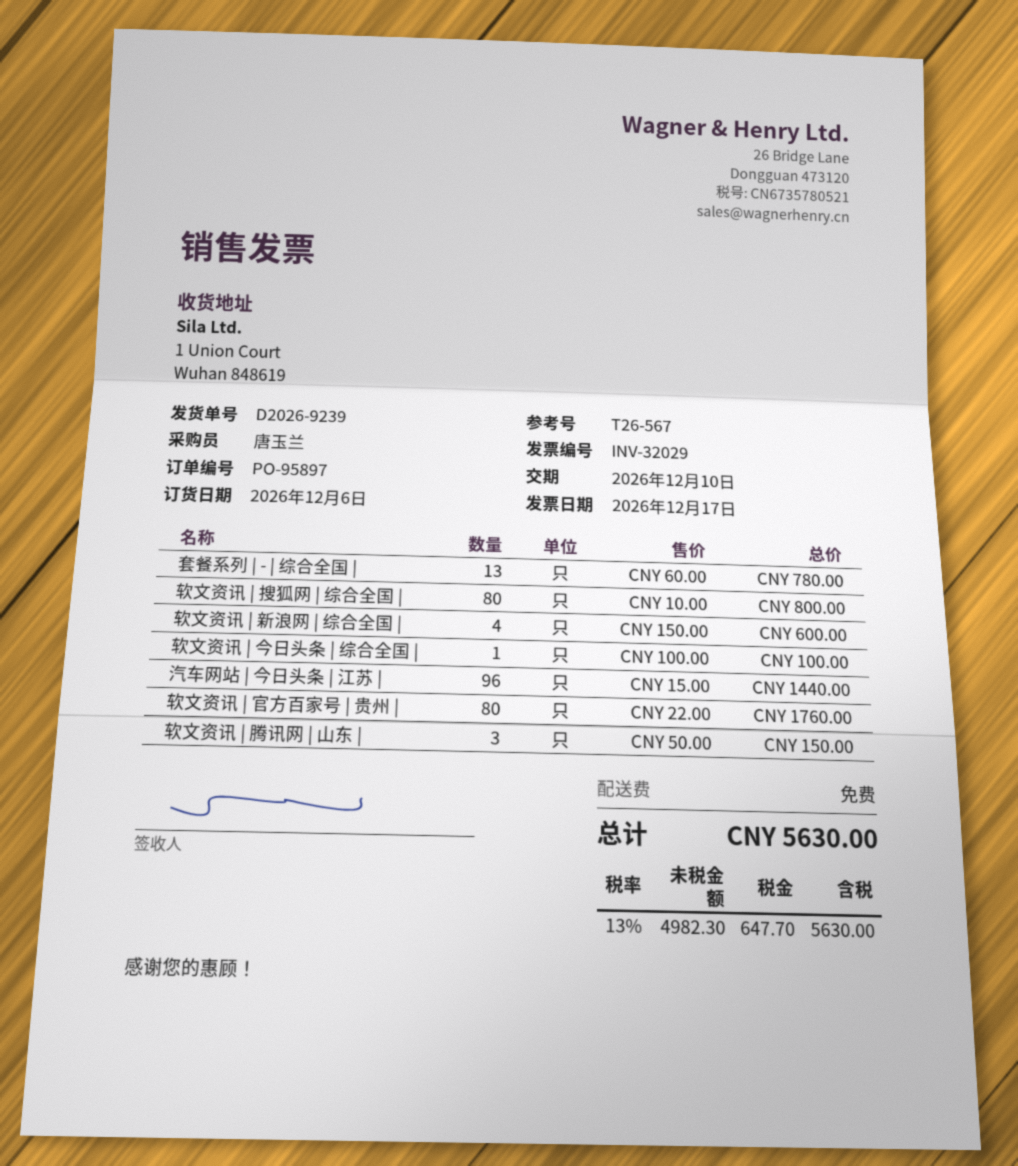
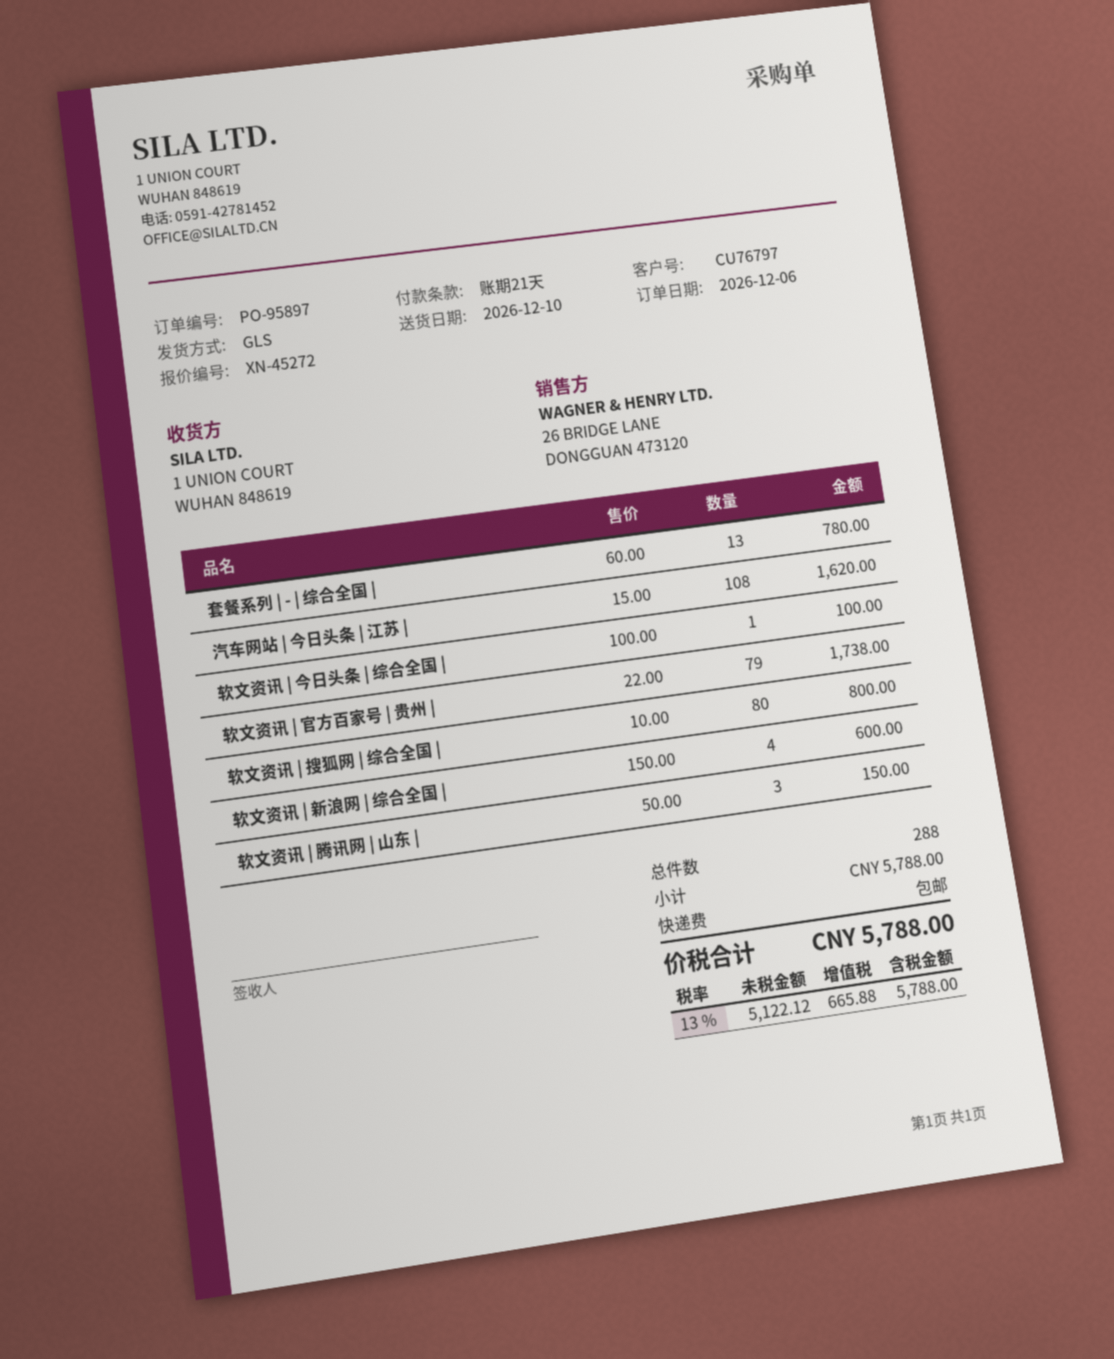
汽车网站 | 今日头条 | 江苏 |: 96 x 15.00 = 1440.00 -> 108 x 15.00 = 1620.00
软文资讯 | 官方百家号 | 贵州 |: 80 x 22.00 = 1760.00 -> 79 x 22.00 = 1738.00
net: 4982.30 -> 5122.12
tax: 13% = 647.70 -> 13% = 665.88
total: 5630.00 -> 5788.00

